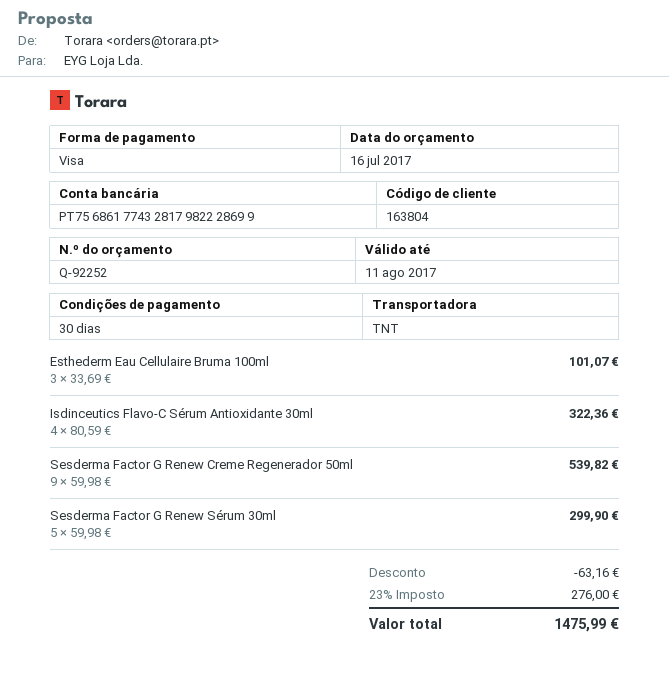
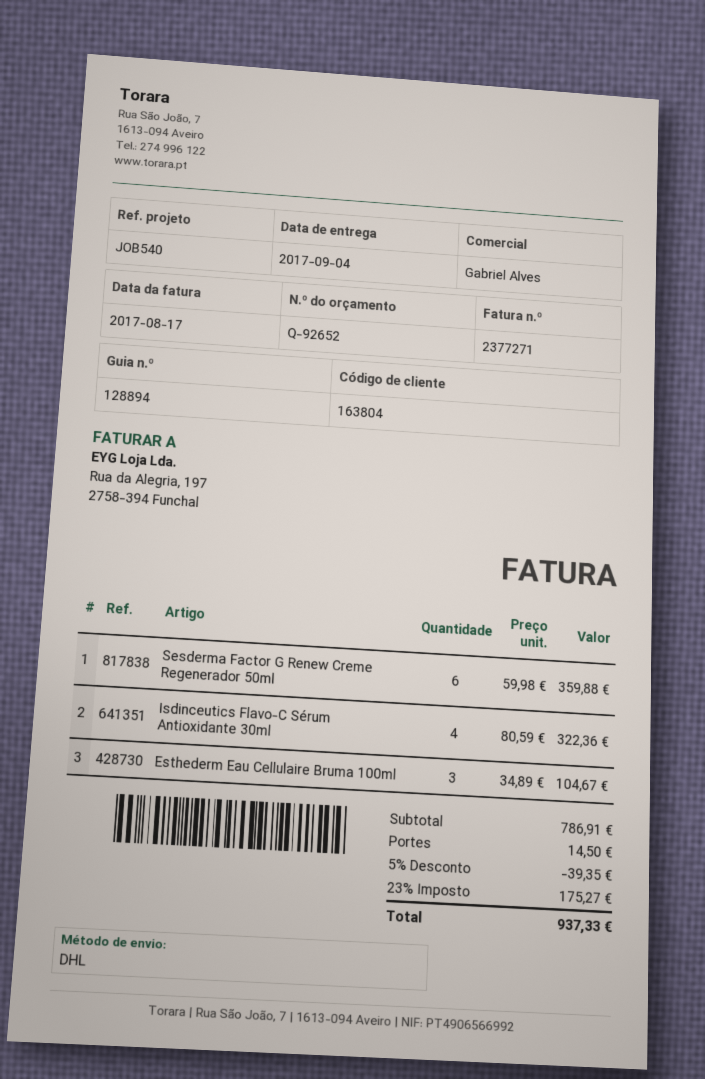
quote number: Q-92252 -> Q-92652
shipping method: TNT -> DHL
Esthederm Eau Cellulaire Bruma 100ml: 3 x 33.69 = 101.07 -> 3 x 34.89 = 104.67
Sesderma Factor G Renew Creme Regenerador 50ml: 9 x 59.98 = 539.82 -> 6 x 59.98 = 359.88
Sesderma Factor G Renew Sérum 30ml: 5 x 59.98 = 299.90 -> none
discount: 63.16 -> 39.35
shipping: none -> 14.50
tax: 23% = 276.00 -> 23% = 175.27
total: 1475.99 -> 937.33

